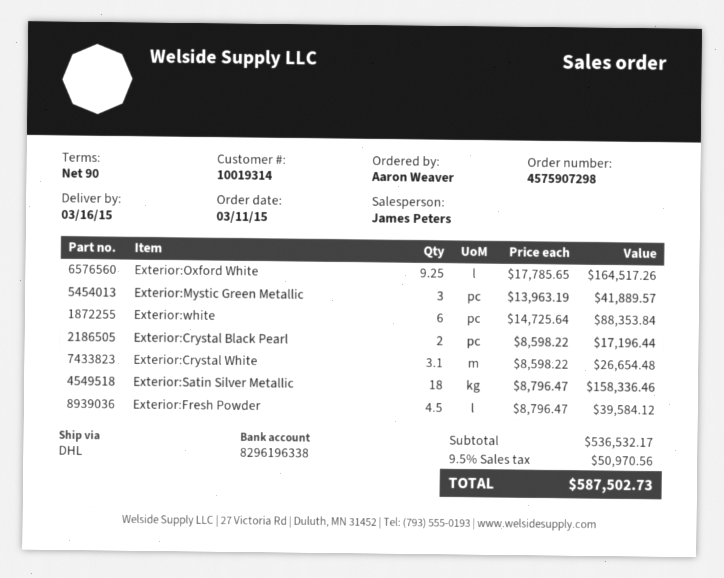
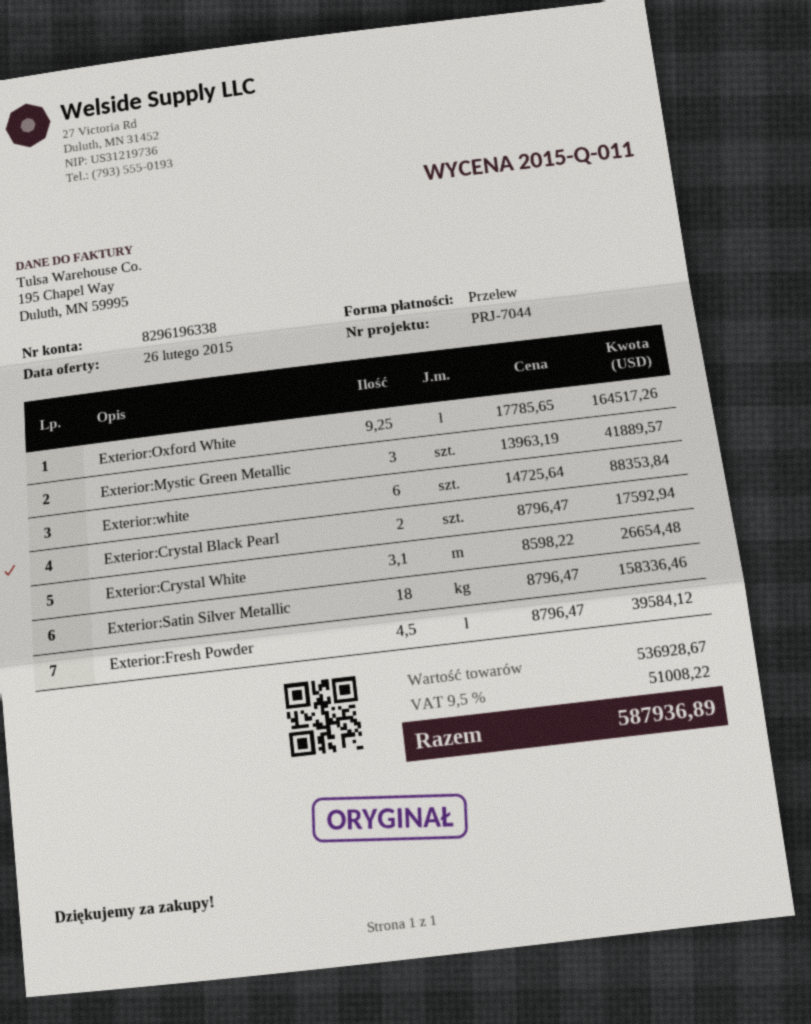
Exterior:Crystal Black Pearl: 2 x 8598.22 = 17196.44 -> 2 x 8796.47 = 17592.94
subtotal: 536532.17 -> 536928.67
tax: 9.5% = 50970.56 -> 9.5% = 51008.22
total: 587502.73 -> 587936.89

